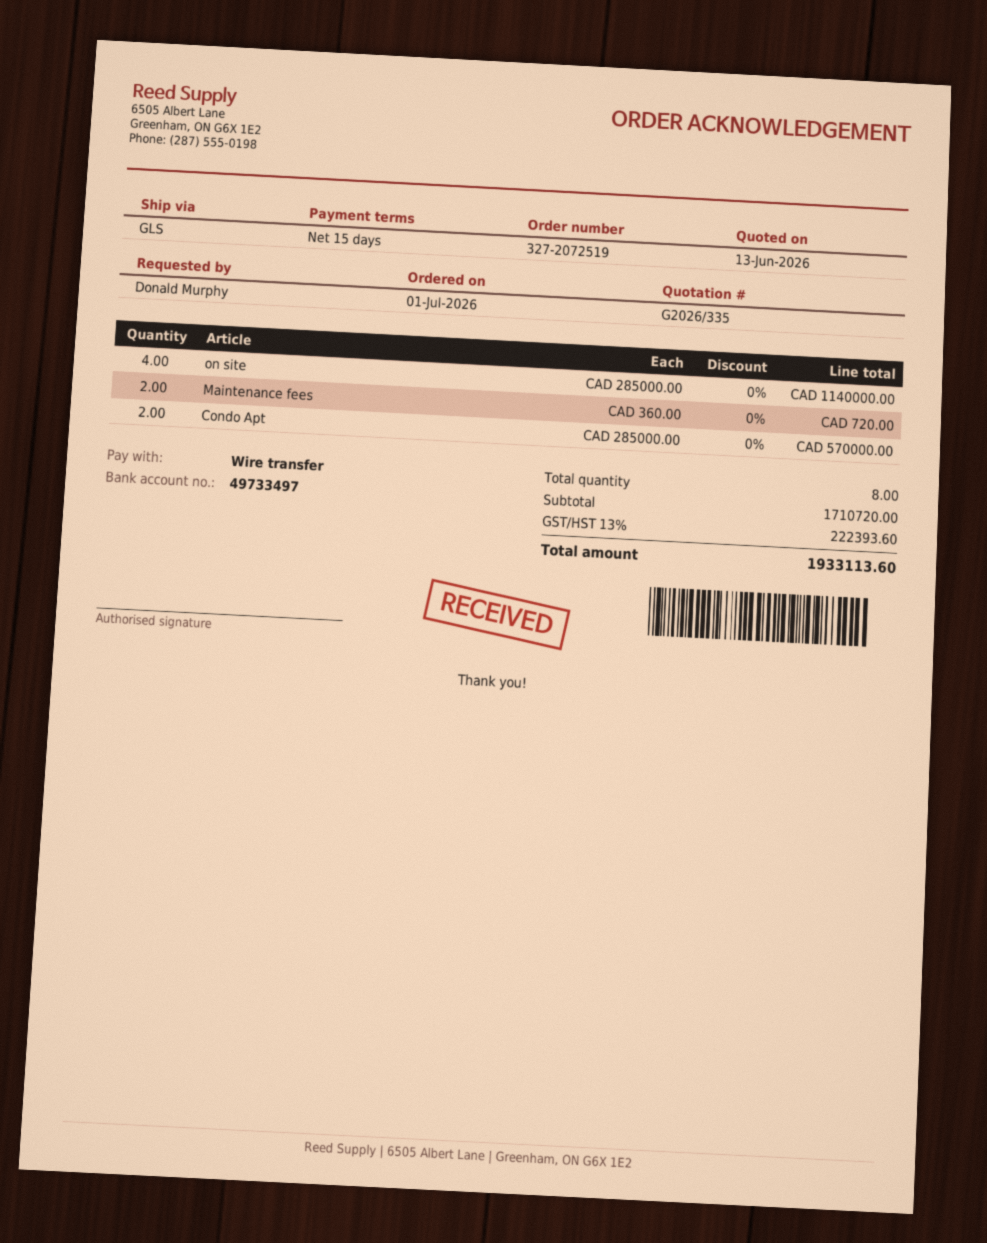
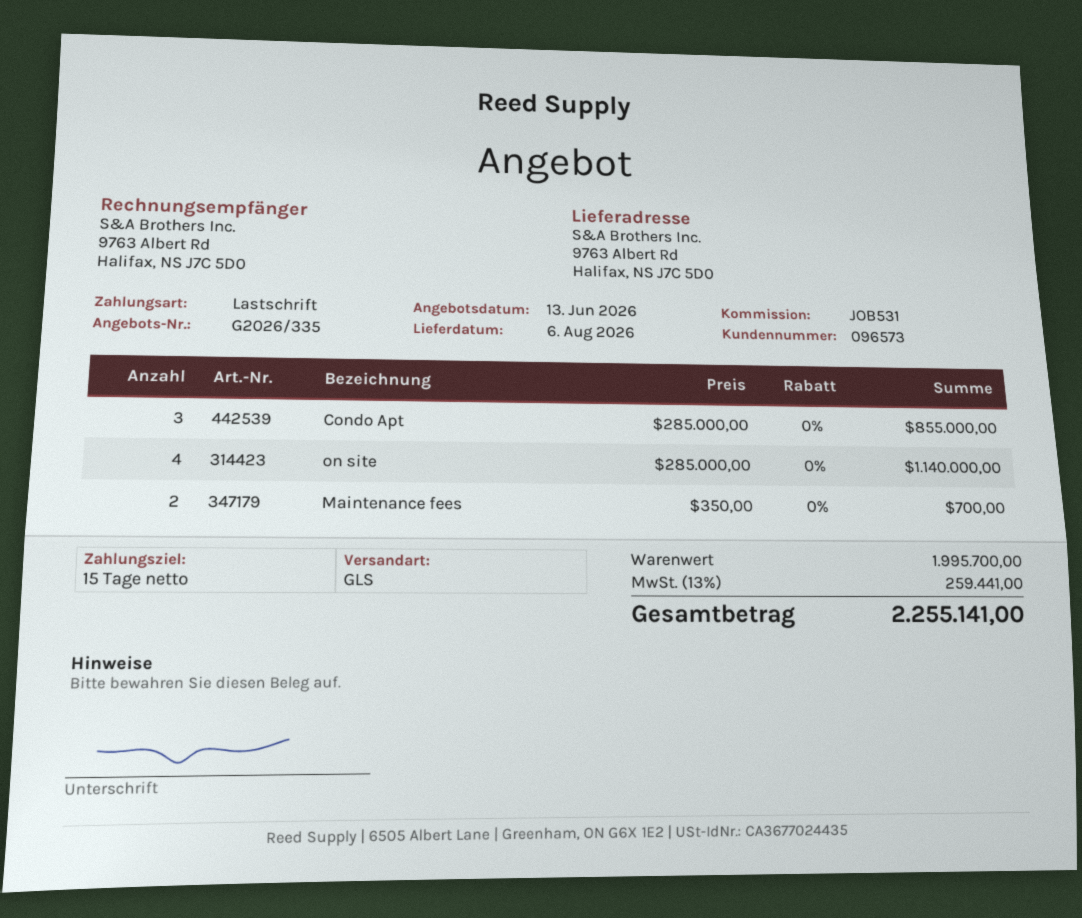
payment method: bank transfer -> direct debit
Maintenance fees: 2 x 360.00 = 720.00 -> 2 x 350.00 = 700.00
Condo Apt: 2 x 285000.00 = 570000.00 -> 3 x 285000.00 = 855000.00
subtotal: 1710720.00 -> 1995700.00
tax: 13% = 222393.60 -> 13% = 259441.00
total: 1933113.60 -> 2255141.00

